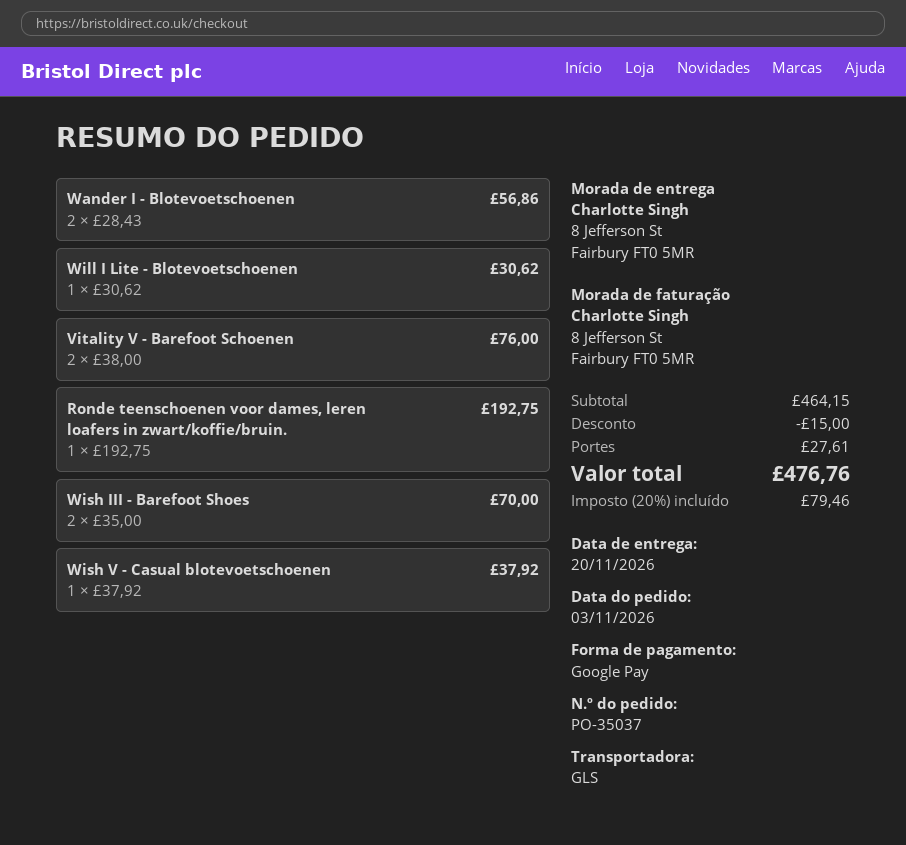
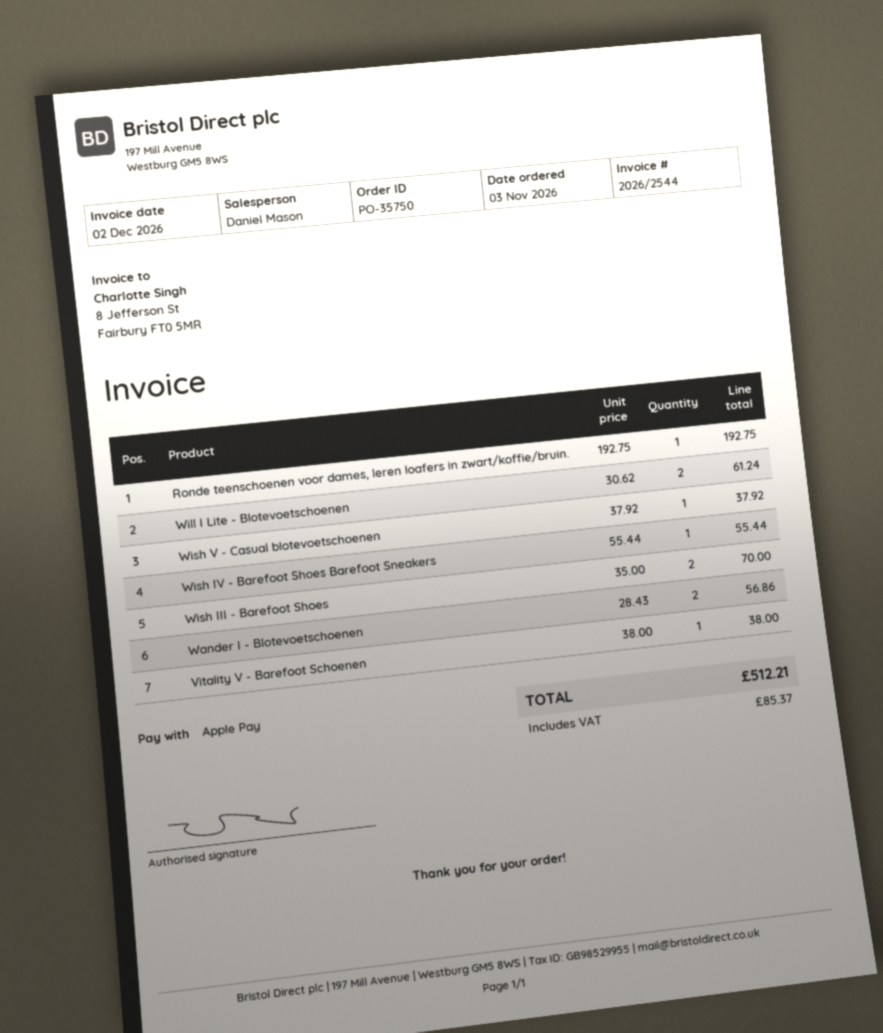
order number: PO-35037 -> PO-35750
payment method: Google Pay -> Apple Pay
Will I Lite - Blotevoetschoenen: 1 x 30.62 = 30.62 -> 2 x 30.62 = 61.24
Vitality V - Barefoot Schoenen: 2 x 38.00 = 76.00 -> 1 x 38.00 = 38.00
Wish IV - Barefoot Shoes Barefoot Sneakers: none -> 1 x 55.44 = 55.44
discount: 15.00 -> none
shipping: 27.61 -> none
tax: 79.46 -> 85.37
total: 476.76 -> 512.21

